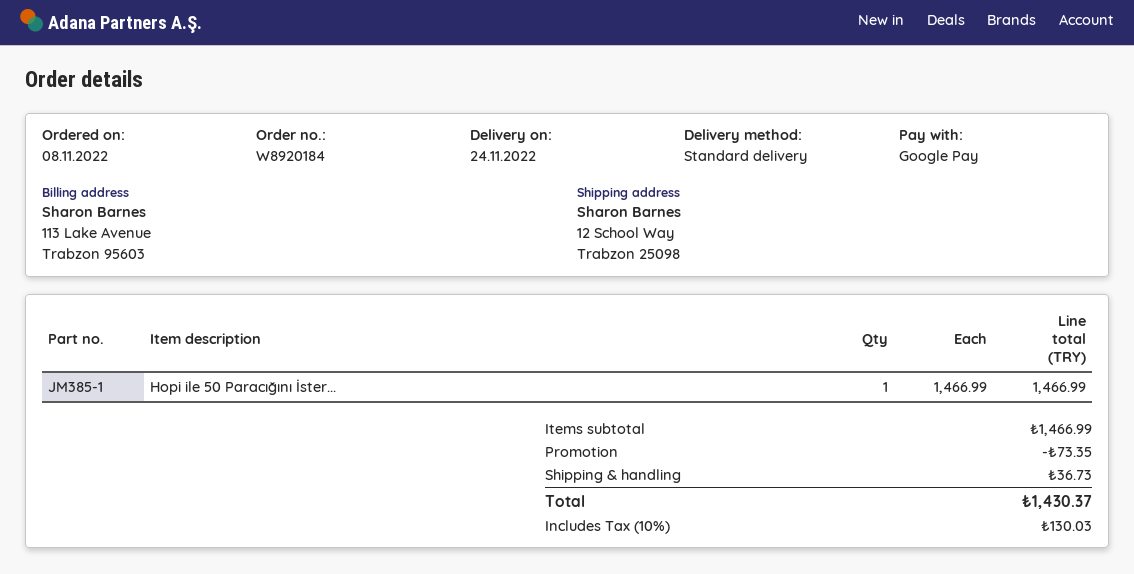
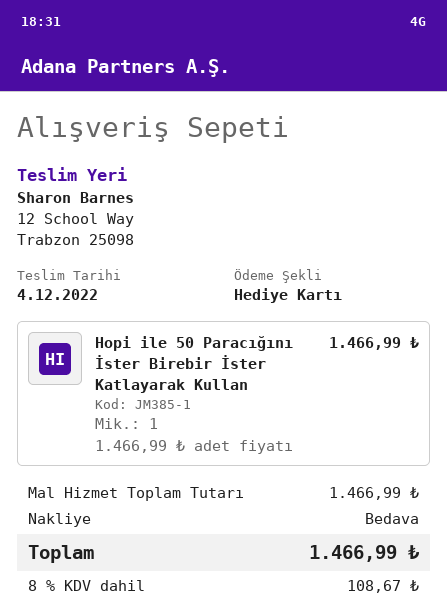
delivery date: 2022-11-24 -> 2022-12-04
payment method: Google Pay -> gift card
discount: 73.35 -> none
shipping: 36.73 -> 0.00
tax: 10% = 130.03 -> 8% = 108.67
total: 1430.37 -> 1466.99

